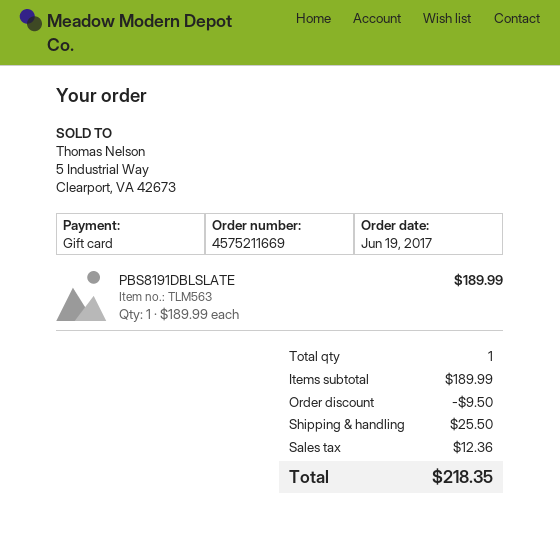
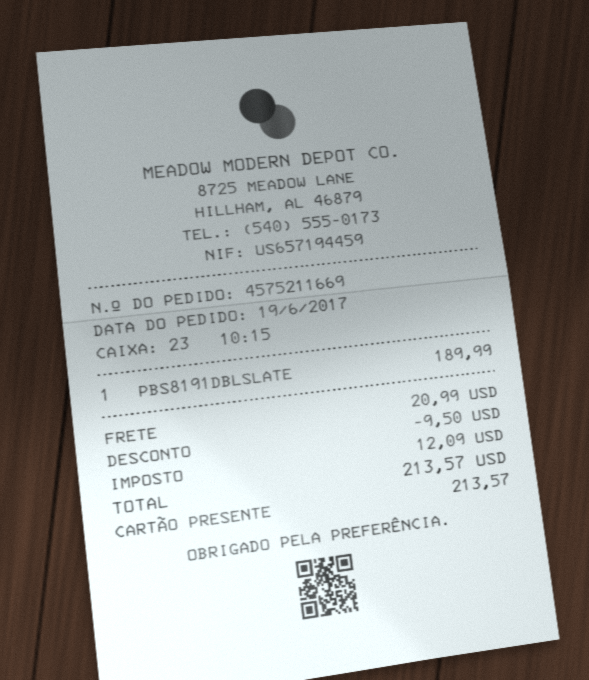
shipping: 25.50 -> 20.99
tax: 12.36 -> 12.09
total: 218.35 -> 213.57

